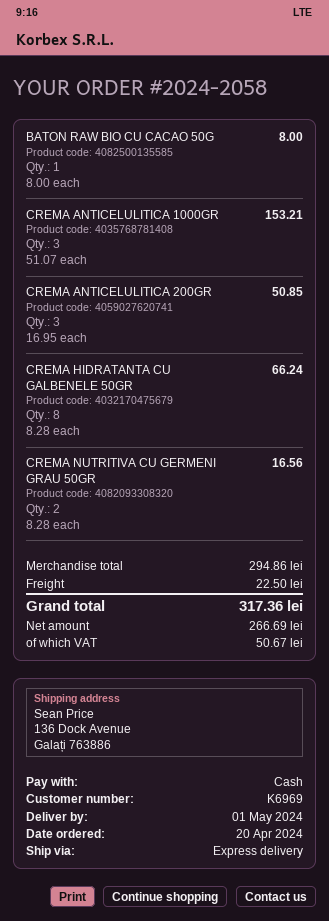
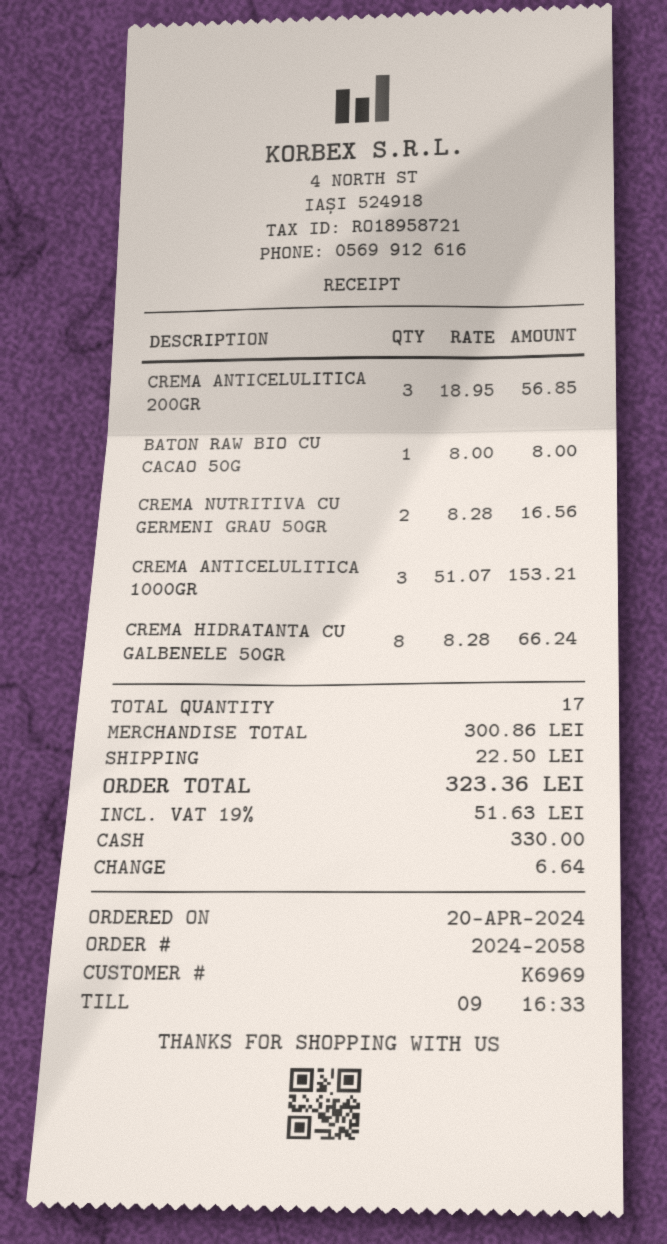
CREMA ANTICELULITICA 200GR: 3 x 16.95 = 50.85 -> 3 x 18.95 = 56.85
subtotal: 294.86 -> 300.86
tax: 50.67 -> 51.63
total: 317.36 -> 323.36

